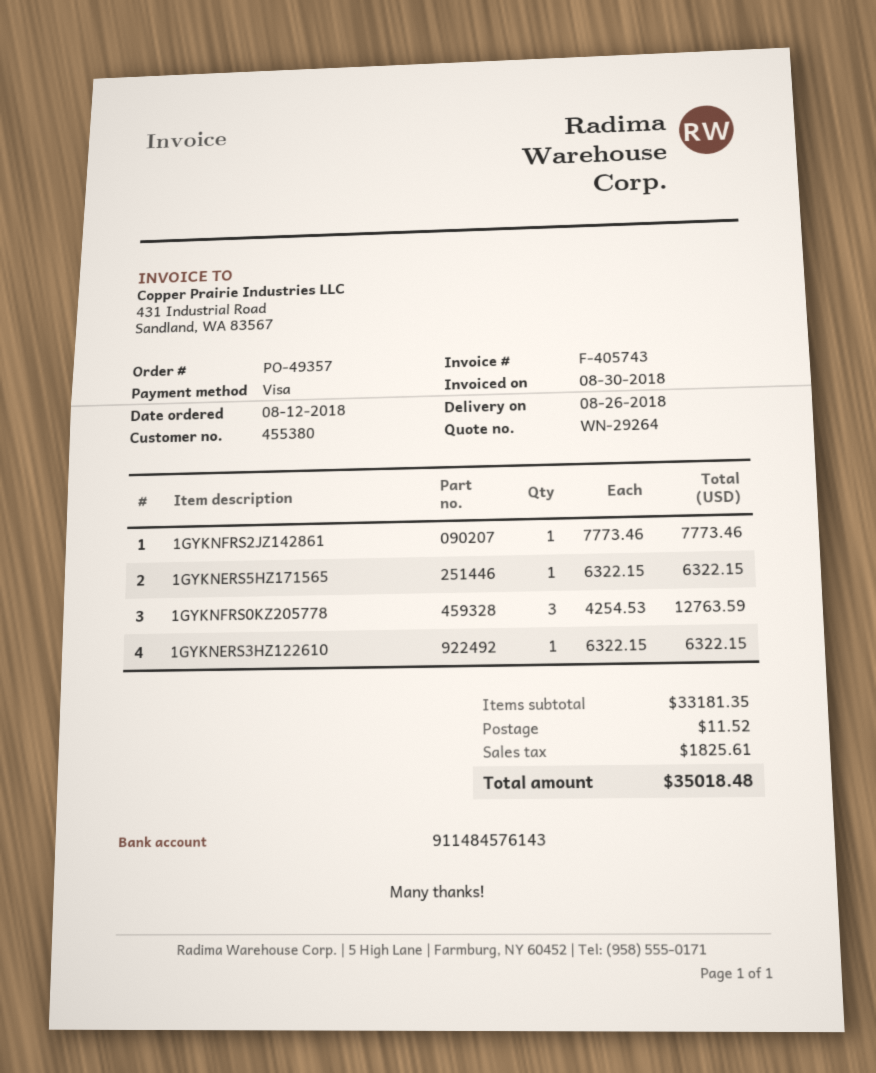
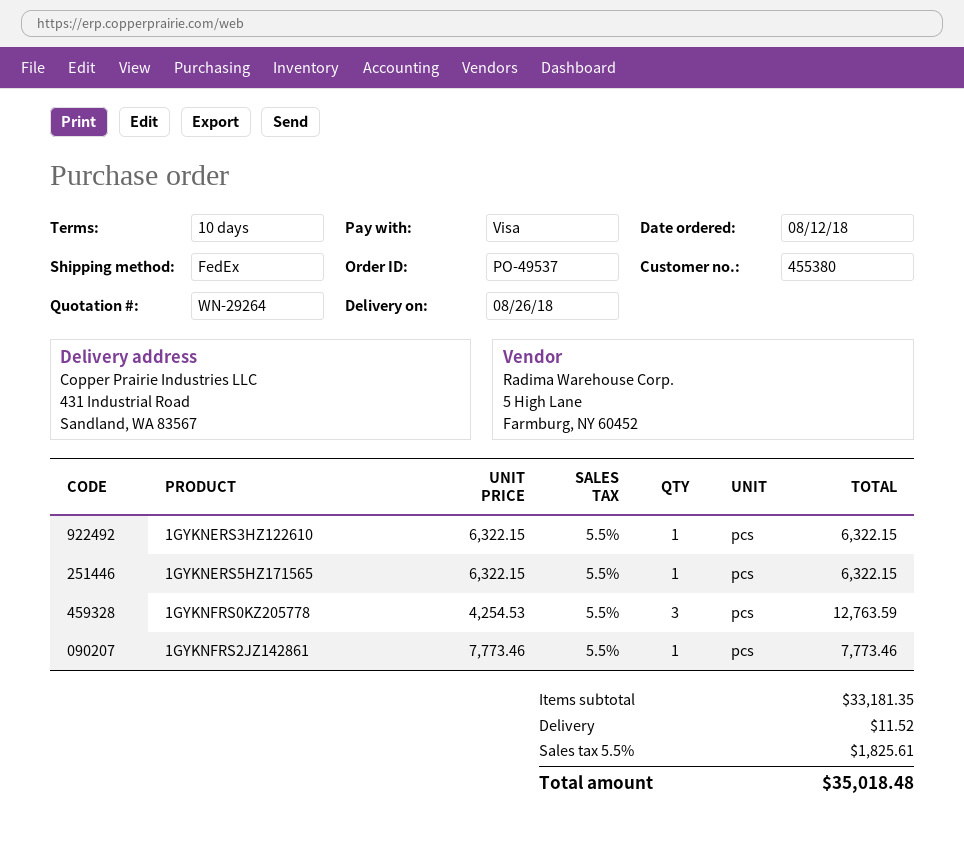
order number: PO-49357 -> PO-49537

